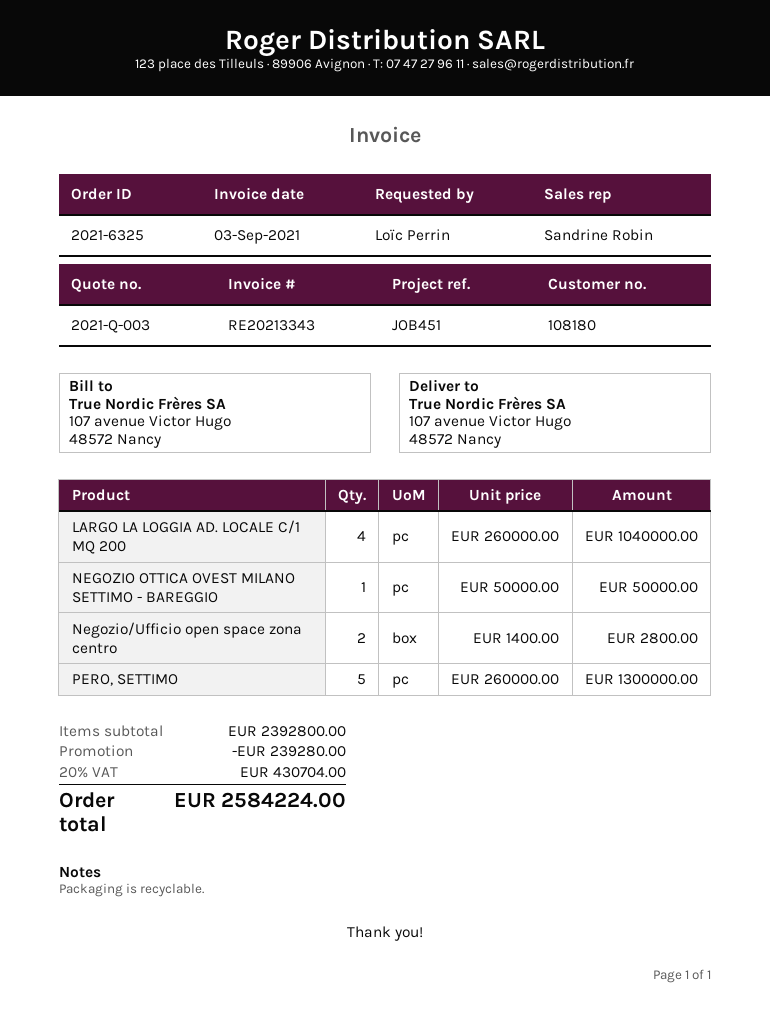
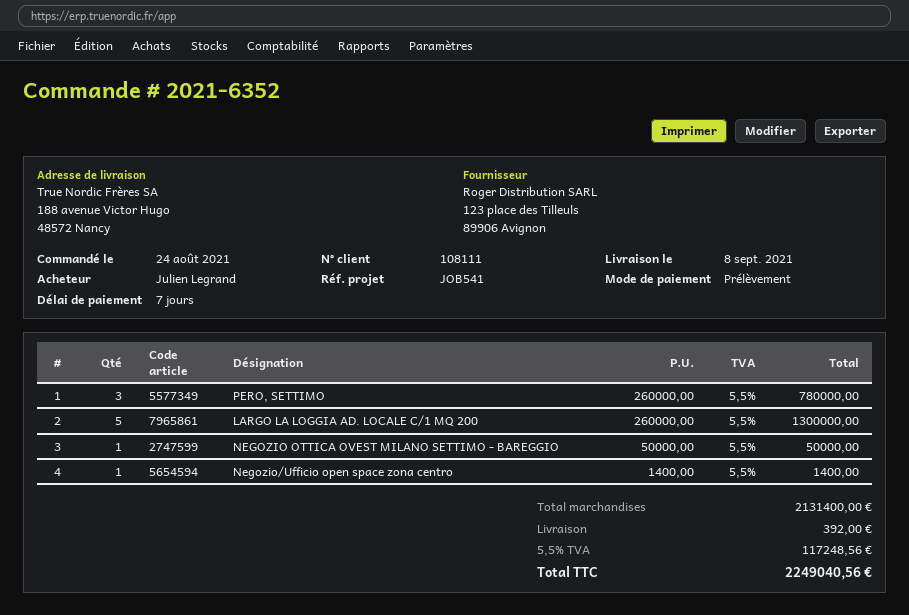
order number: 2021-6325 -> 2021-6352
customer number: 108180 -> 108111
reference: JOB451 -> JOB541
ordered by: Loïc Perrin -> Julien Legrand
ship to: 107 avenue Victor Hugo, 48572 Nancy -> 188 avenue Victor Hugo, 48572 Nancy
LARGO LA LOGGIA AD. LOCALE C/1 MQ 200: 4 x 260000.00 = 1040000.00 -> 5 x 260000.00 = 1300000.00
Negozio/Ufficio open space zona centro: 2 x 1400.00 = 2800.00 -> 1 x 1400.00 = 1400.00
PERO, SETTIMO: 5 x 260000.00 = 1300000.00 -> 3 x 260000.00 = 780000.00
subtotal: 2392800.00 -> 2131400.00
discount: 239280.00 -> none
shipping: none -> 392.00
tax: 20% = 430704.00 -> 5.5% = 117248.56
total: 2584224.00 -> 2249040.56

